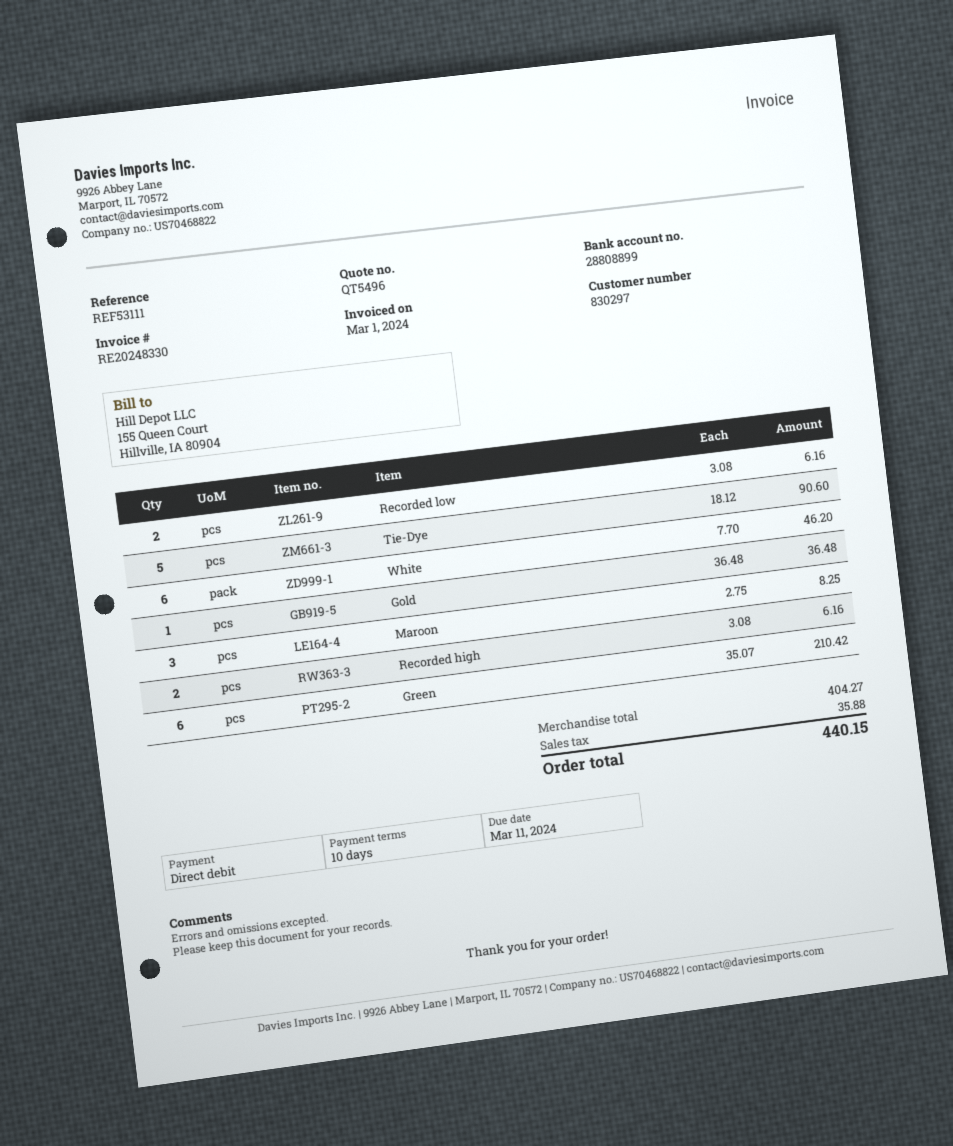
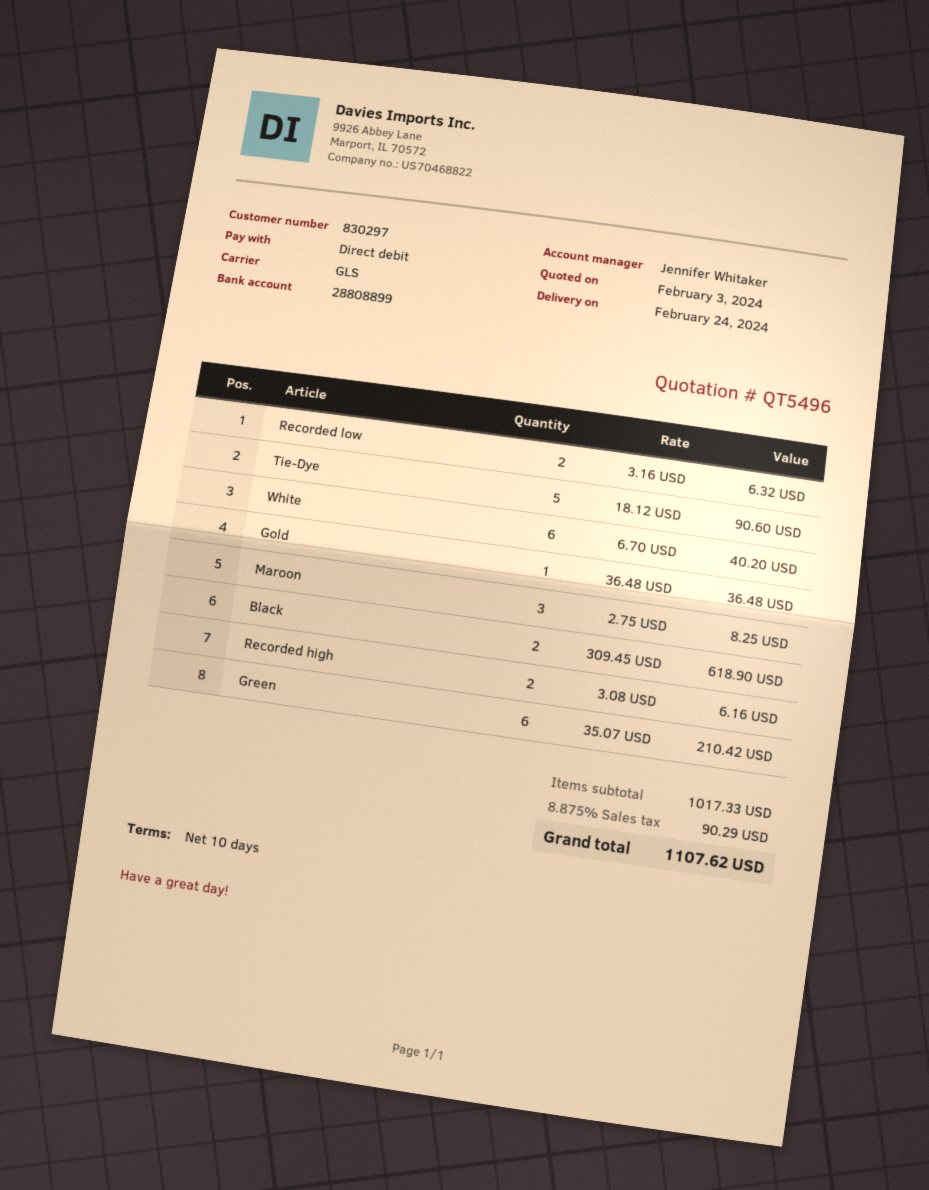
Recorded low: 2 x 3.08 = 6.16 -> 2 x 3.16 = 6.32
White: 6 x 7.70 = 46.20 -> 6 x 6.70 = 40.20
Black: none -> 2 x 309.45 = 618.90
subtotal: 404.27 -> 1017.33
tax: 35.88 -> 90.29
total: 440.15 -> 1107.62

